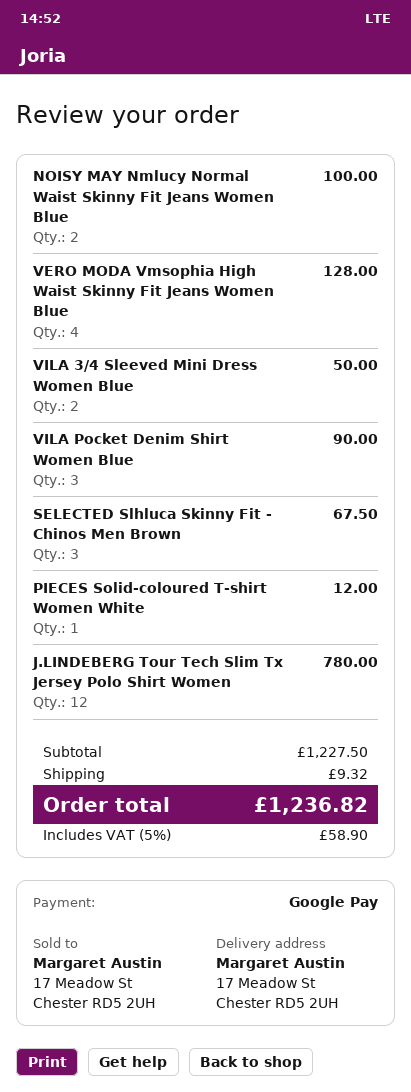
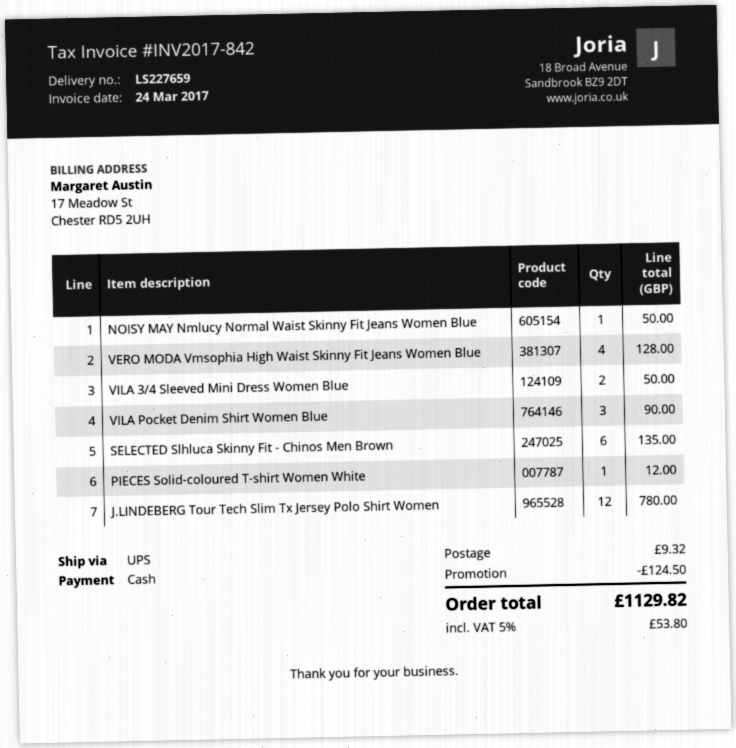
payment method: Google Pay -> cash
NOISY MAY Nmlucy Normal Waist Skinny Fit Jeans Women Blue: 2 for 100.00 -> 1 for 50.00
SELECTED Slhluca Skinny Fit - Chinos Men Brown: 3 for 67.50 -> 6 for 135.00
discount: none -> 124.50
tax: 5% = 58.90 -> 5% = 53.80
total: 1236.82 -> 1129.82

